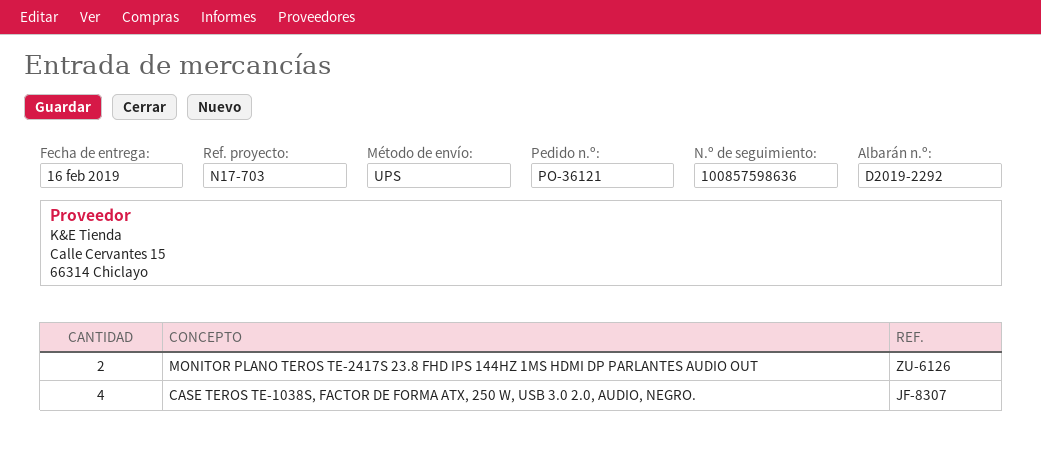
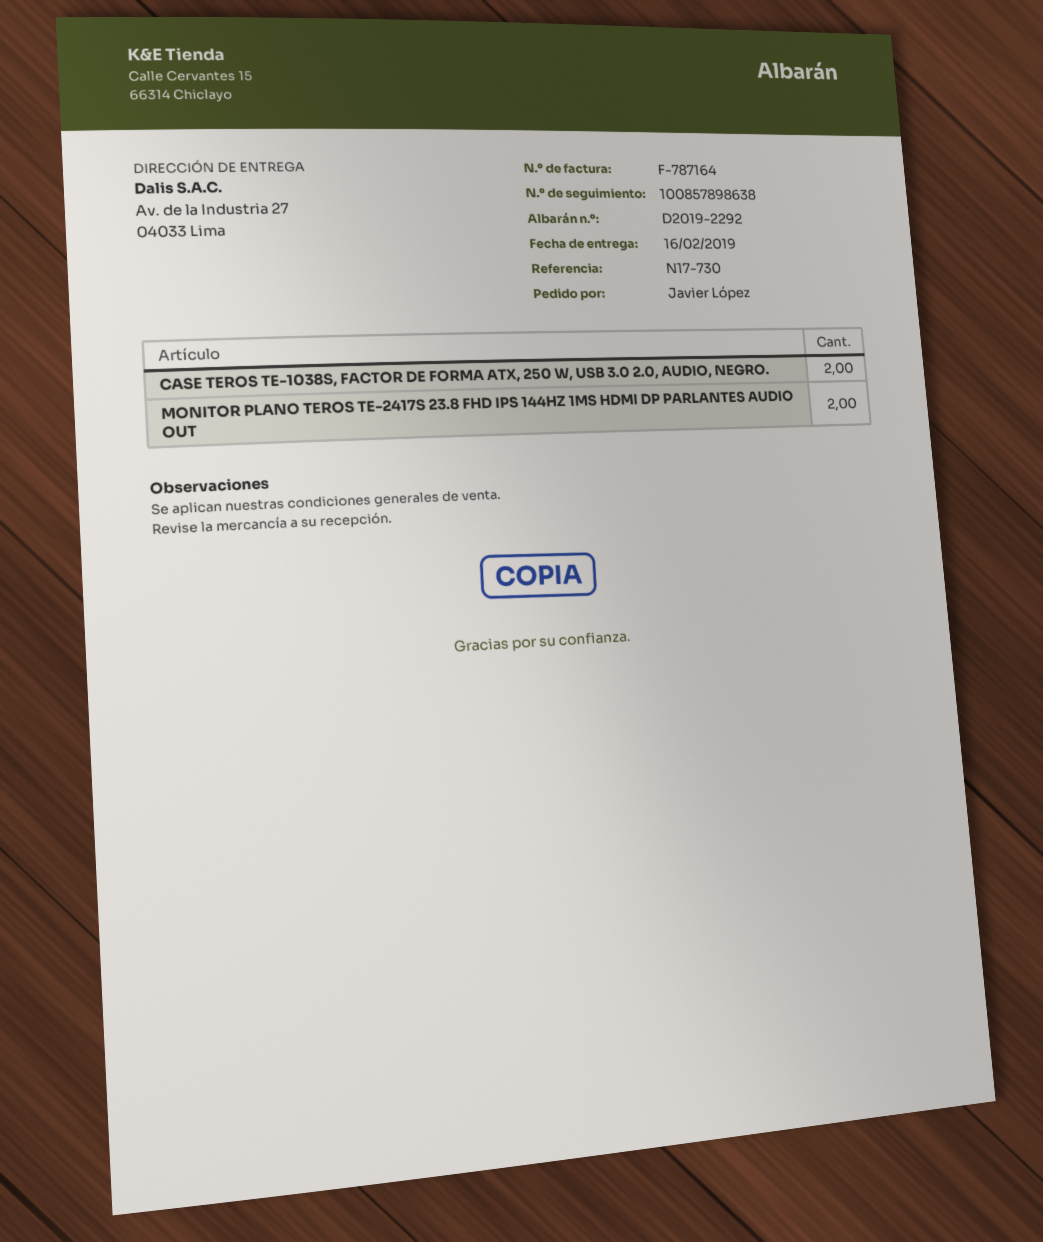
reference: N17-703 -> N17-730
tracking number: 100857598636 -> 100857898638
CASE TEROS TE-1038S, FACTOR DE FORMA ATX, 250 W, USB 3.0 2.0, AUDIO, NEGRO.: 4 -> 2

